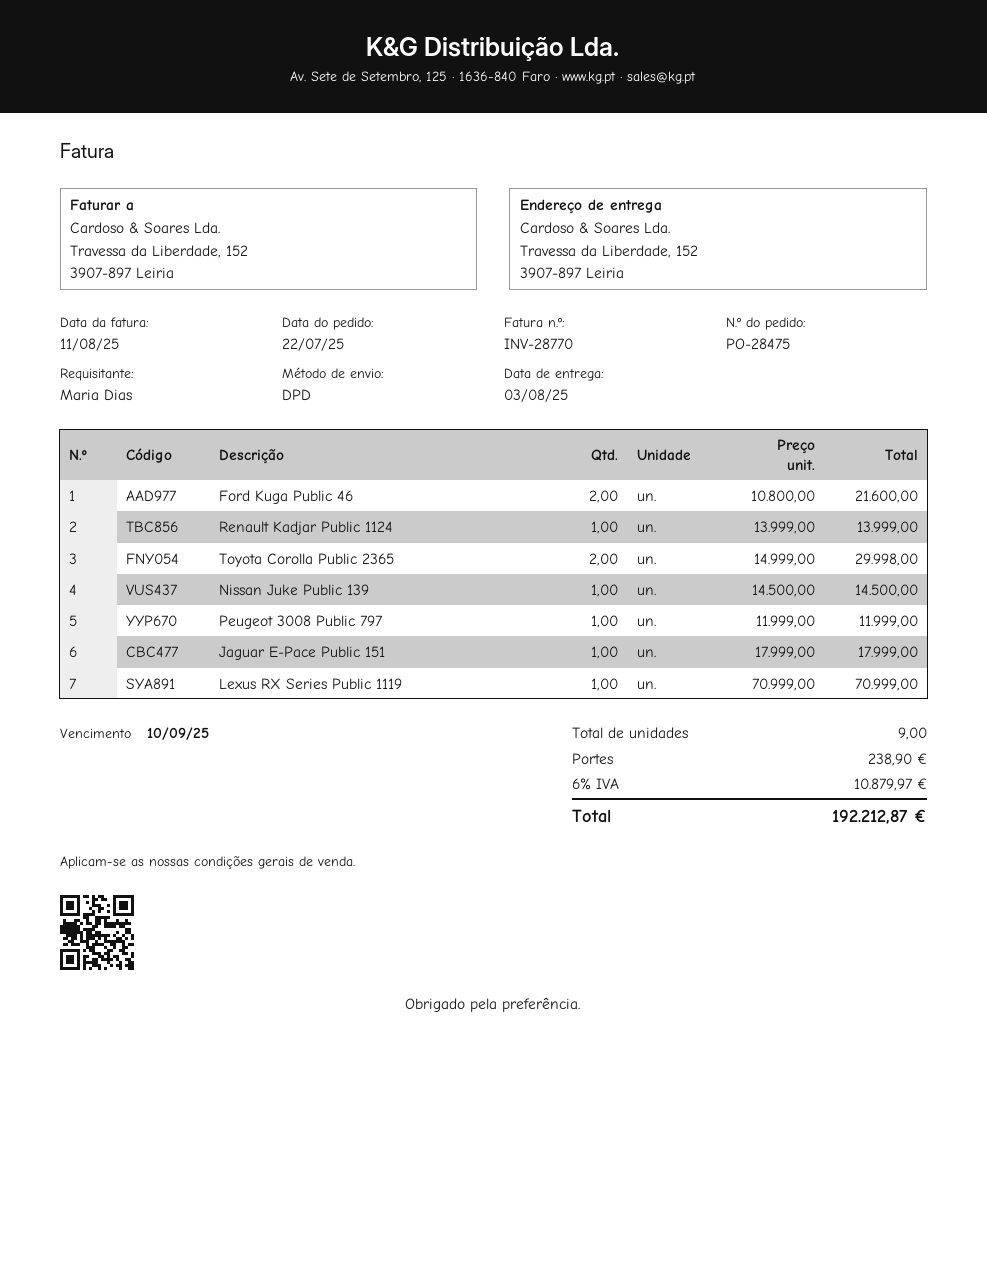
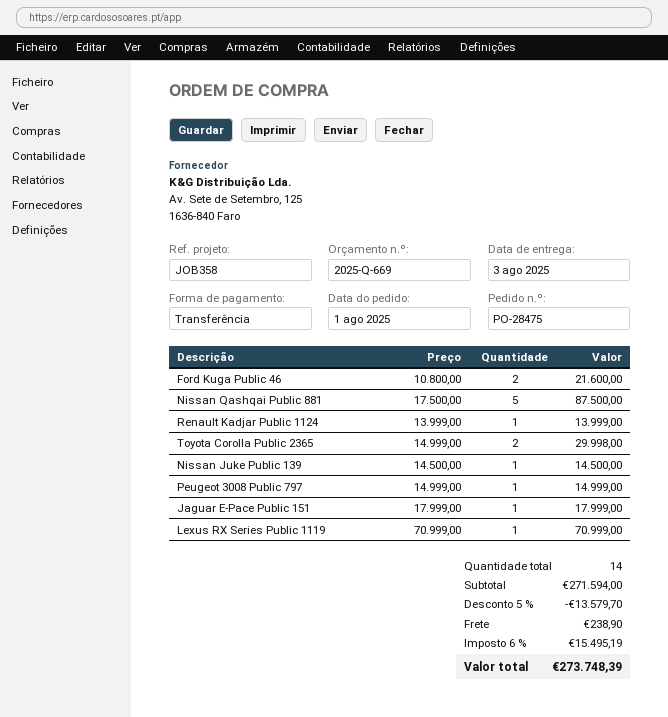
order date: 2025-07-22 -> 2025-08-01
Peugeot 3008 Public 797: 1 x 11999.00 = 11999.00 -> 1 x 14999.00 = 14999.00
Nissan Qashqai Public 881: none -> 5 x 17500.00 = 87500.00
total quantity: 9 -> 14
discount: none -> 5% = 13579.70
tax: 6% = 10879.97 -> 6% = 15495.19
total: 192212.87 -> 273748.39

